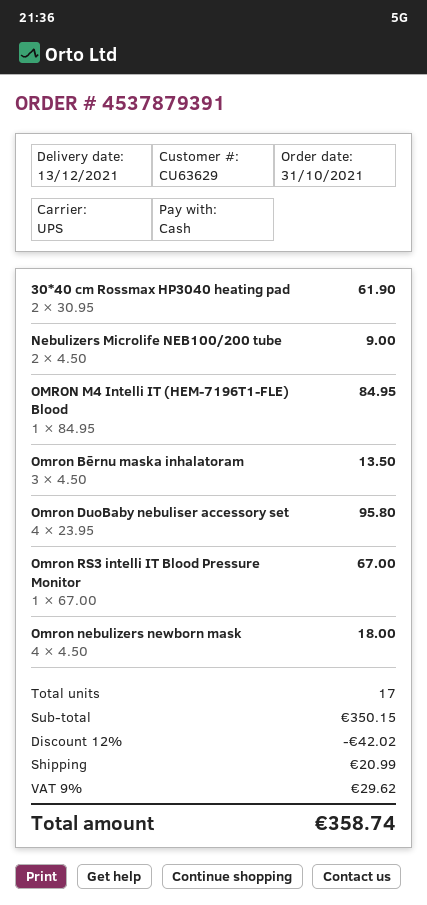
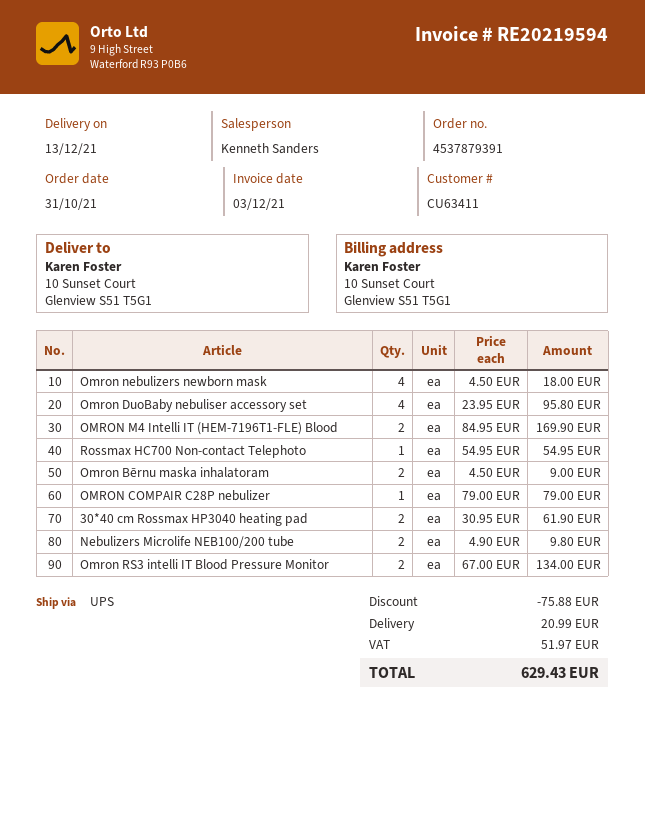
customer number: CU63629 -> CU63411
Nebulizers Microlife NEB100/200 tube: 2 x 4.50 = 9.00 -> 2 x 4.90 = 9.80
OMRON M4 Intelli IT (HEM-7196T1-FLE) Blood: 1 x 84.95 = 84.95 -> 2 x 84.95 = 169.90
Omron Bērnu maska inhalatoram: 3 x 4.50 = 13.50 -> 2 x 4.50 = 9.00
Omron RS3 intelli IT Blood Pressure Monitor: 1 x 67.00 = 67.00 -> 2 x 67.00 = 134.00
Rossmax HC700 Non-contact Telephoto: none -> 1 x 54.95 = 54.95
OMRON COMPAIR C28P nebulizer: none -> 1 x 79.00 = 79.00
discount: 42.02 -> 75.88
tax: 29.62 -> 51.97
total: 358.74 -> 629.43

